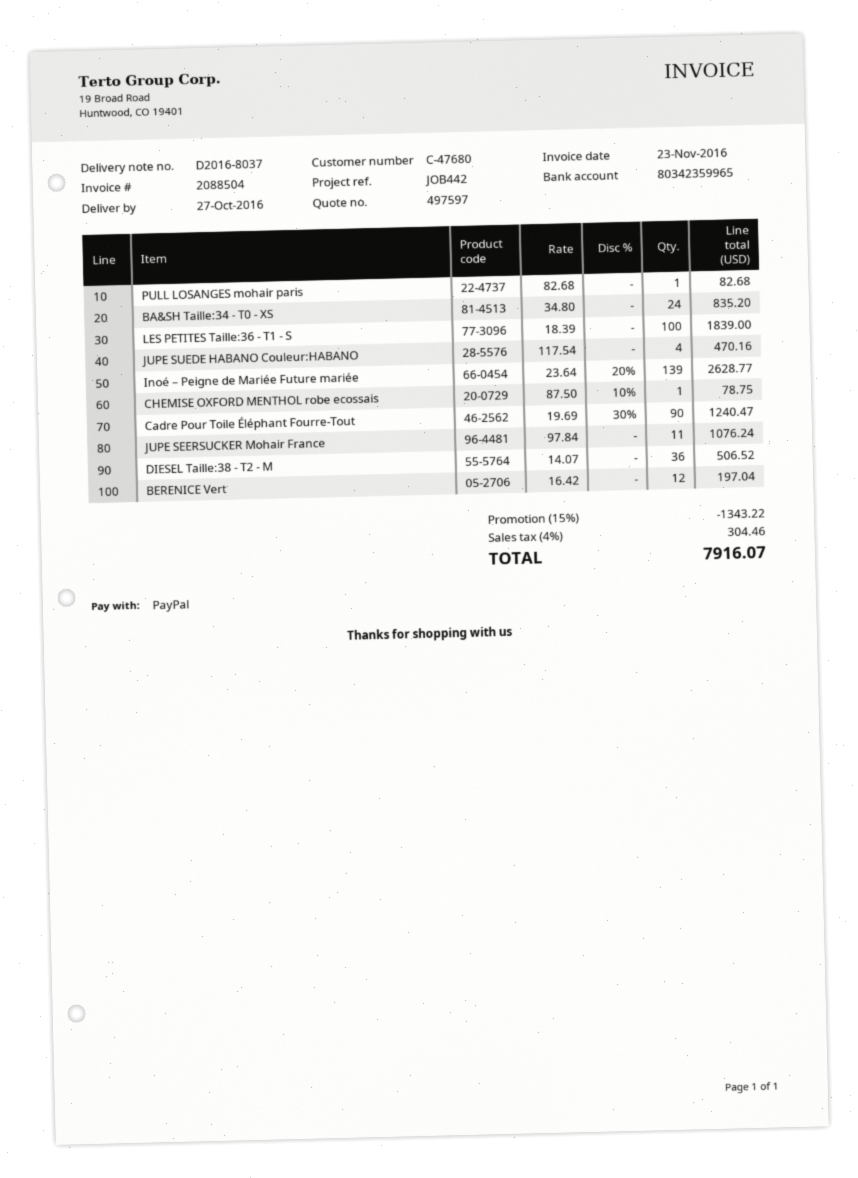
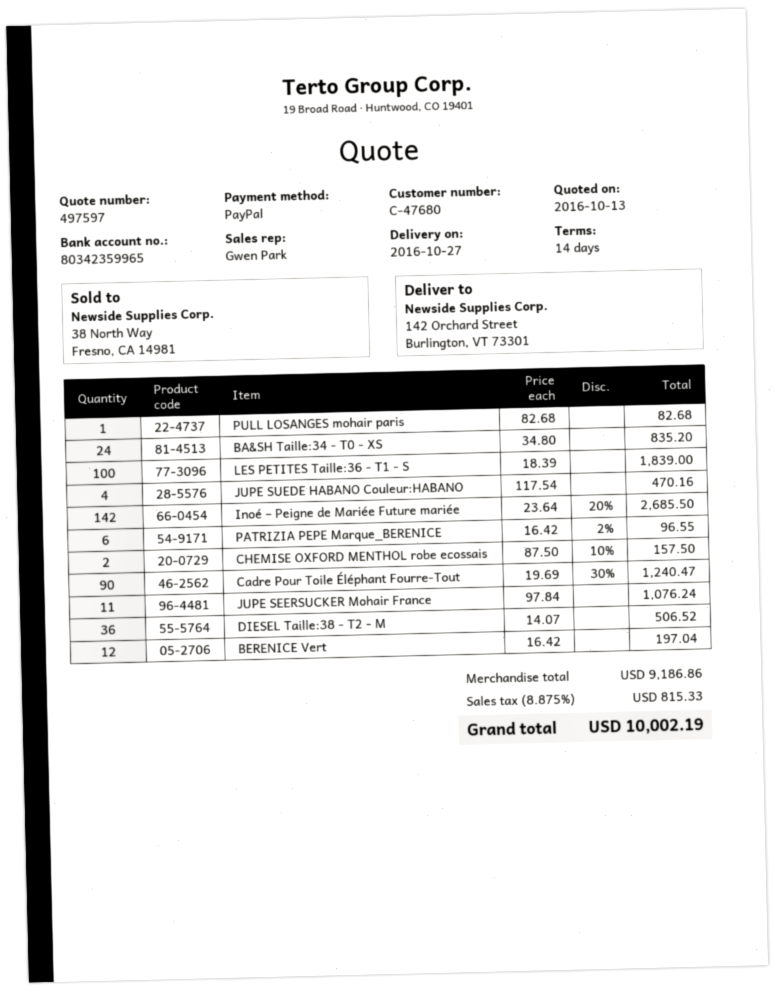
Inoé – Peigne de Mariée Future mariée: 139 x 23.64 - 20% = 2628.77 -> 142 x 23.64 - 20% = 2685.50
CHEMISE OXFORD MENTHOL robe ecossais: 1 x 87.50 - 10% = 78.75 -> 2 x 87.50 - 10% = 157.50
PATRIZIA PEPE Marque_BERENICE: none -> 6 x 16.42 - 2% = 96.55
discount: 15% = 1343.22 -> none
tax: 4% = 304.46 -> 8.875% = 815.33
total: 7916.07 -> 10002.19

